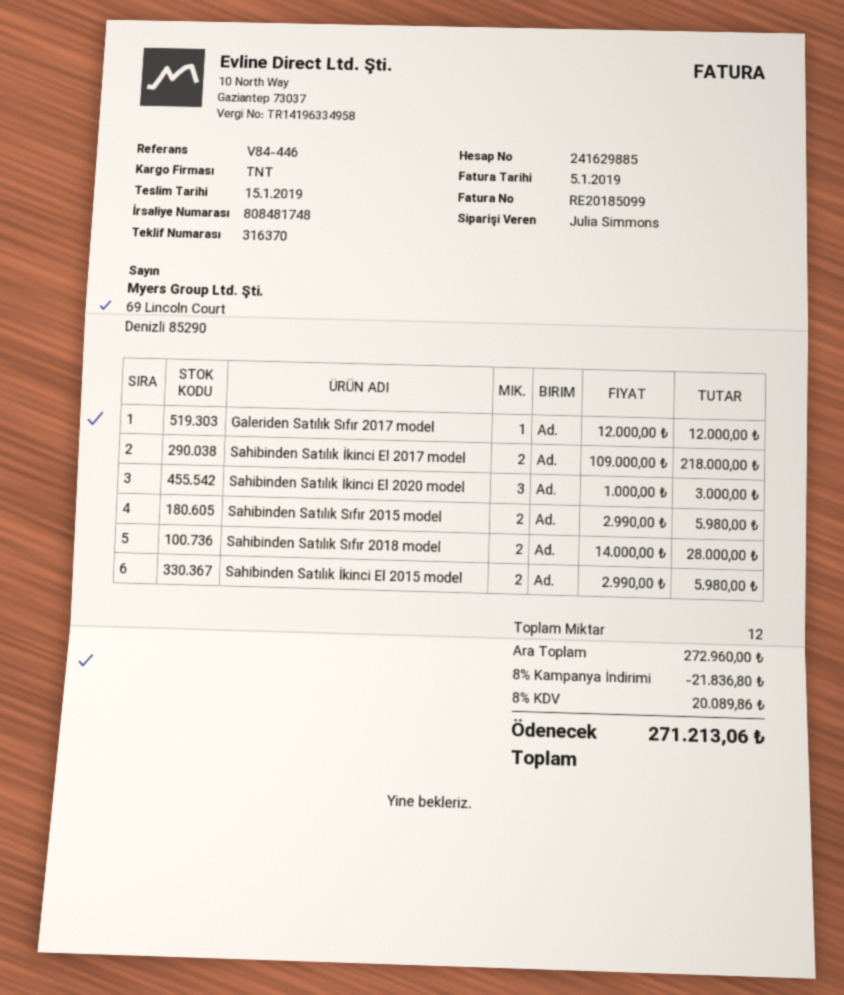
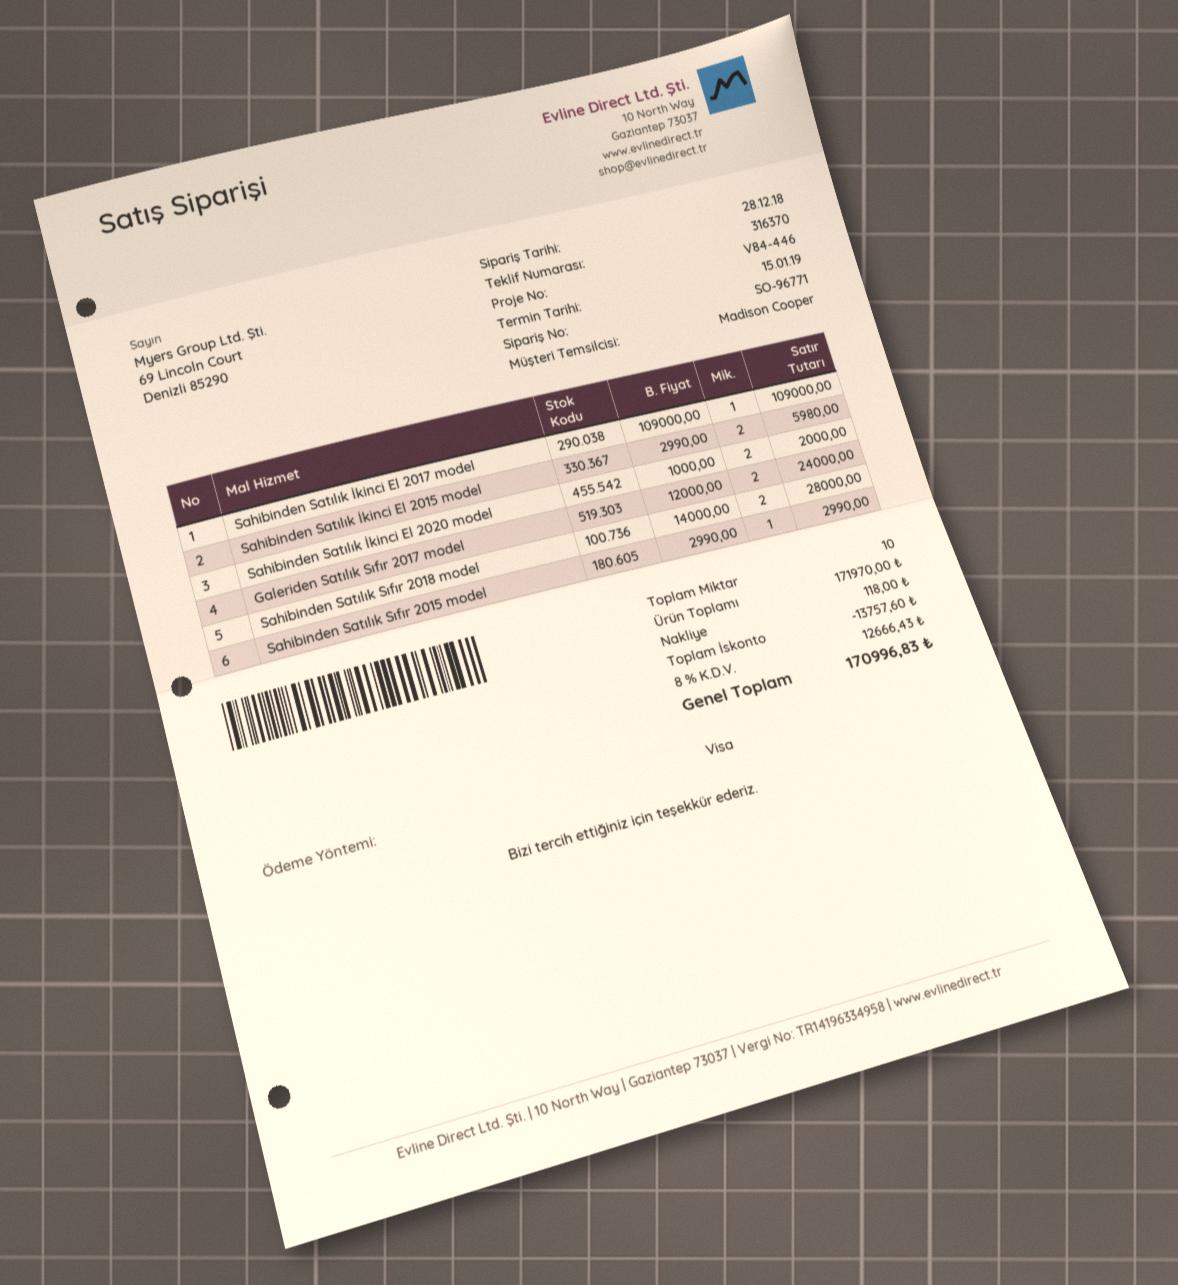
Galeriden Satılık Sıfır 2017 model: 1 x 12000.00 = 12000.00 -> 2 x 12000.00 = 24000.00
Sahibinden Satılık İkinci El 2017 model: 2 x 109000.00 = 218000.00 -> 1 x 109000.00 = 109000.00
Sahibinden Satılık İkinci El 2020 model: 3 x 1000.00 = 3000.00 -> 2 x 1000.00 = 2000.00
Sahibinden Satılık Sıfır 2015 model: 2 x 2990.00 = 5980.00 -> 1 x 2990.00 = 2990.00
total quantity: 12 -> 10
subtotal: 272960.00 -> 171970.00
discount: 21836.80 -> 13757.60
shipping: none -> 118.00
tax: 8% = 20089.86 -> 8% = 12666.43
total: 271213.06 -> 170996.83

